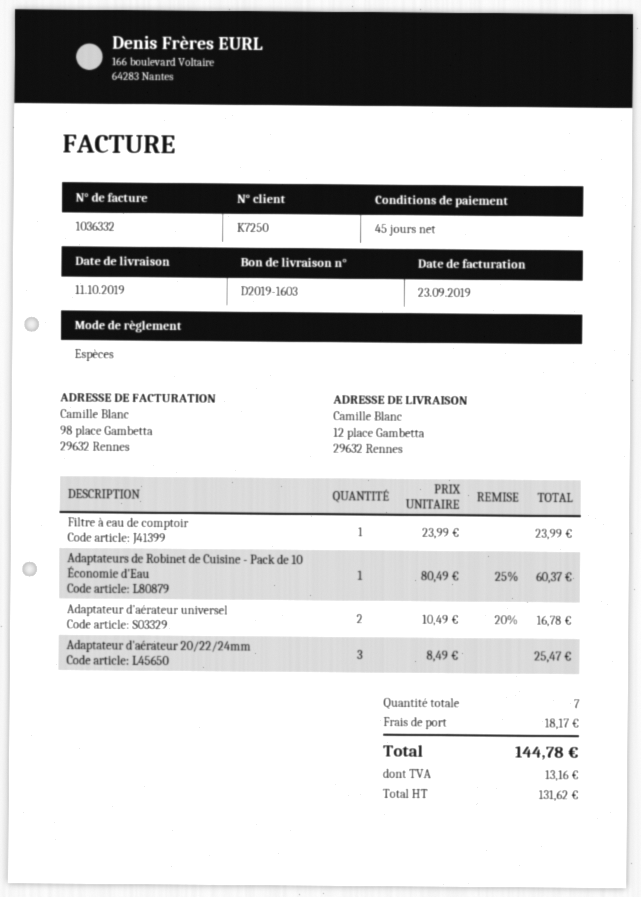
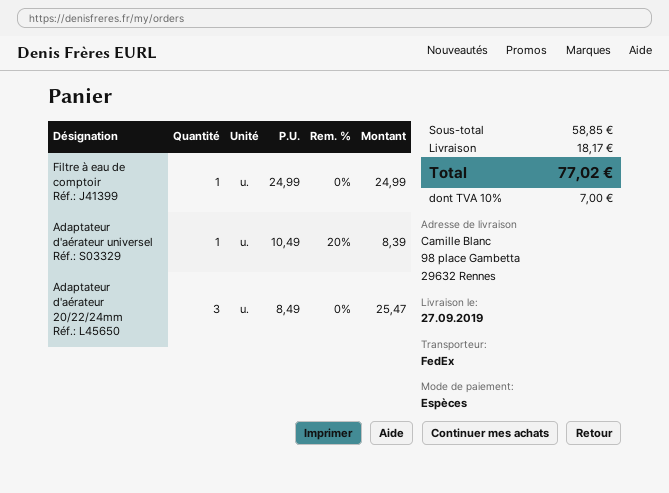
delivery date: 2019-10-11 -> 2019-09-27
ship to: 12 place Gambetta, 29632 Rennes -> 98 place Gambetta, 29632 Rennes
Filtre à eau de comptoir: 1 x 23.99 = 23.99 -> 1 x 24.99 = 24.99
Adaptateurs de Robinet de Cuisine - Pack de 10 Économie d'Eau: 1 x 80.49 - 25% = 60.37 -> none
Adaptateur d'aérateur universel: 2 x 10.49 - 20% = 16.78 -> 1 x 10.49 - 20% = 8.39
tax: 13.16 -> 7.00
total: 144.78 -> 77.02

